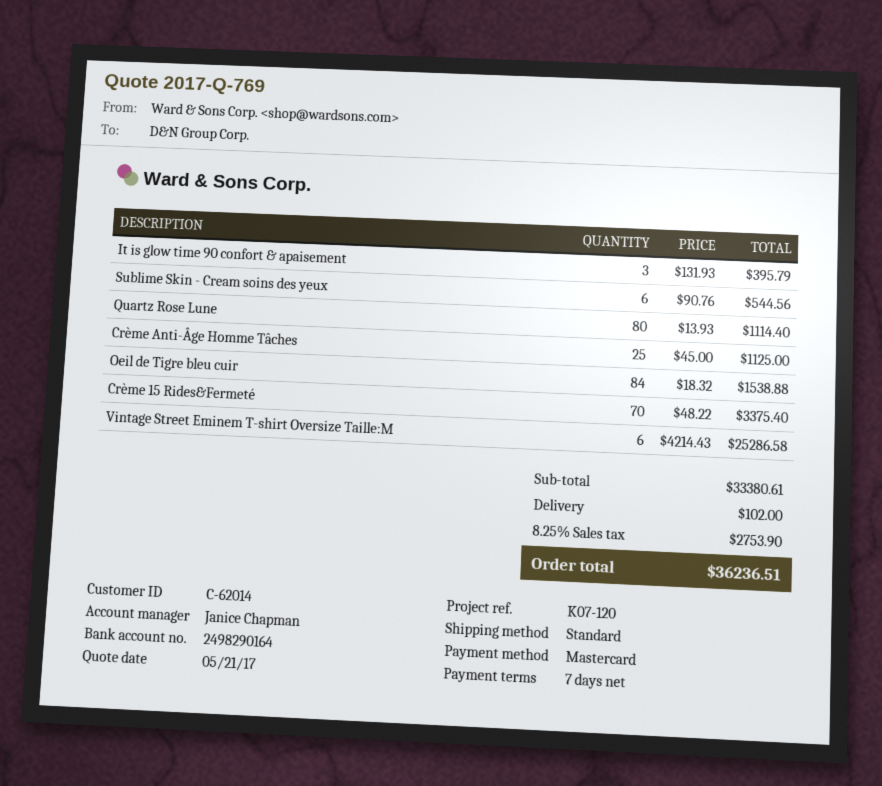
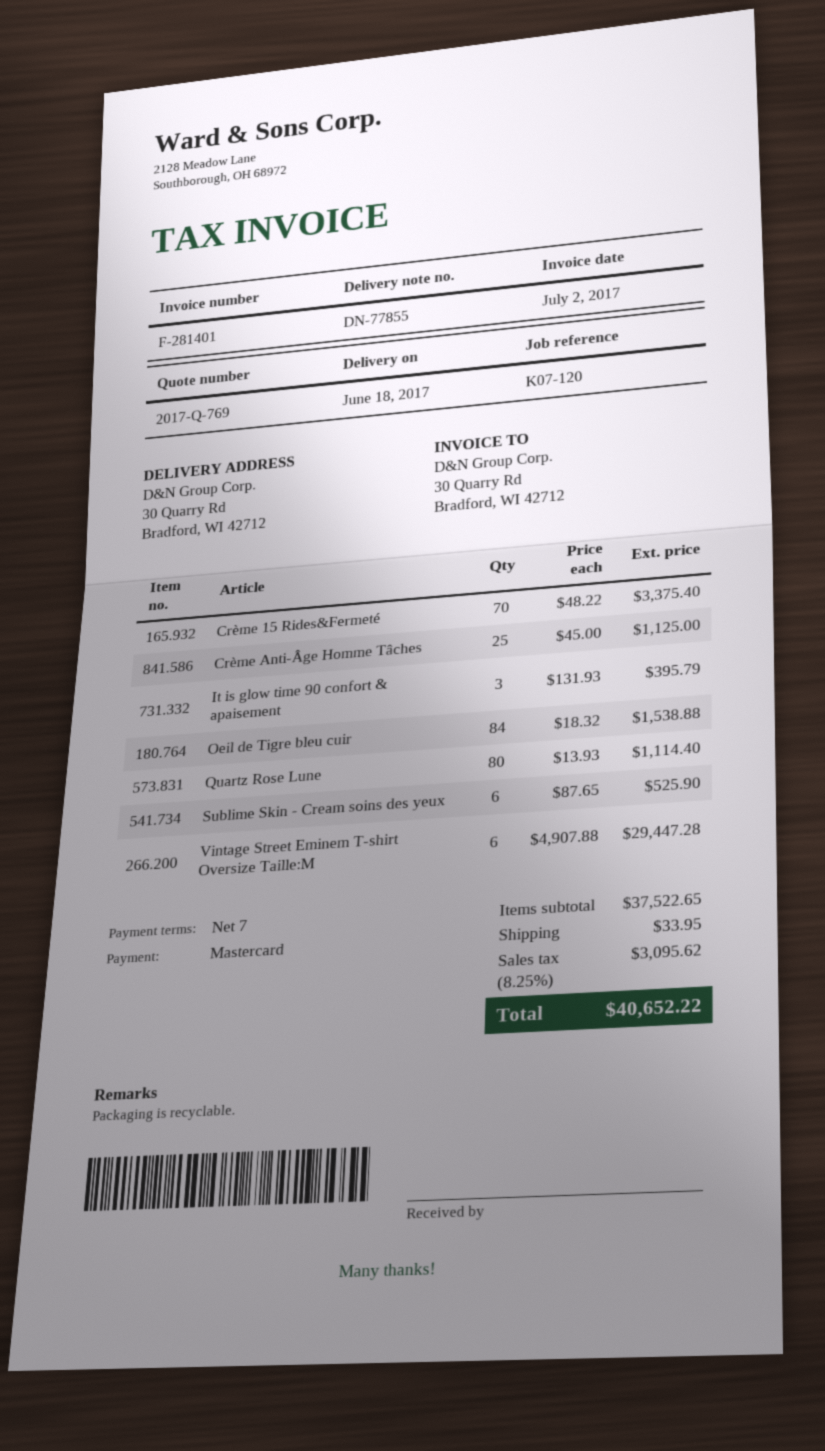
Sublime Skin - Cream soins des yeux: 6 x 90.76 = 544.56 -> 6 x 87.65 = 525.90
Vintage Street Eminem T-shirt Oversize Taille:M: 6 x 4214.43 = 25286.58 -> 6 x 4907.88 = 29447.28
subtotal: 33380.61 -> 37522.65
shipping: 102.00 -> 33.95
tax: 8.25% = 2753.90 -> 8.25% = 3095.62
total: 36236.51 -> 40652.22

